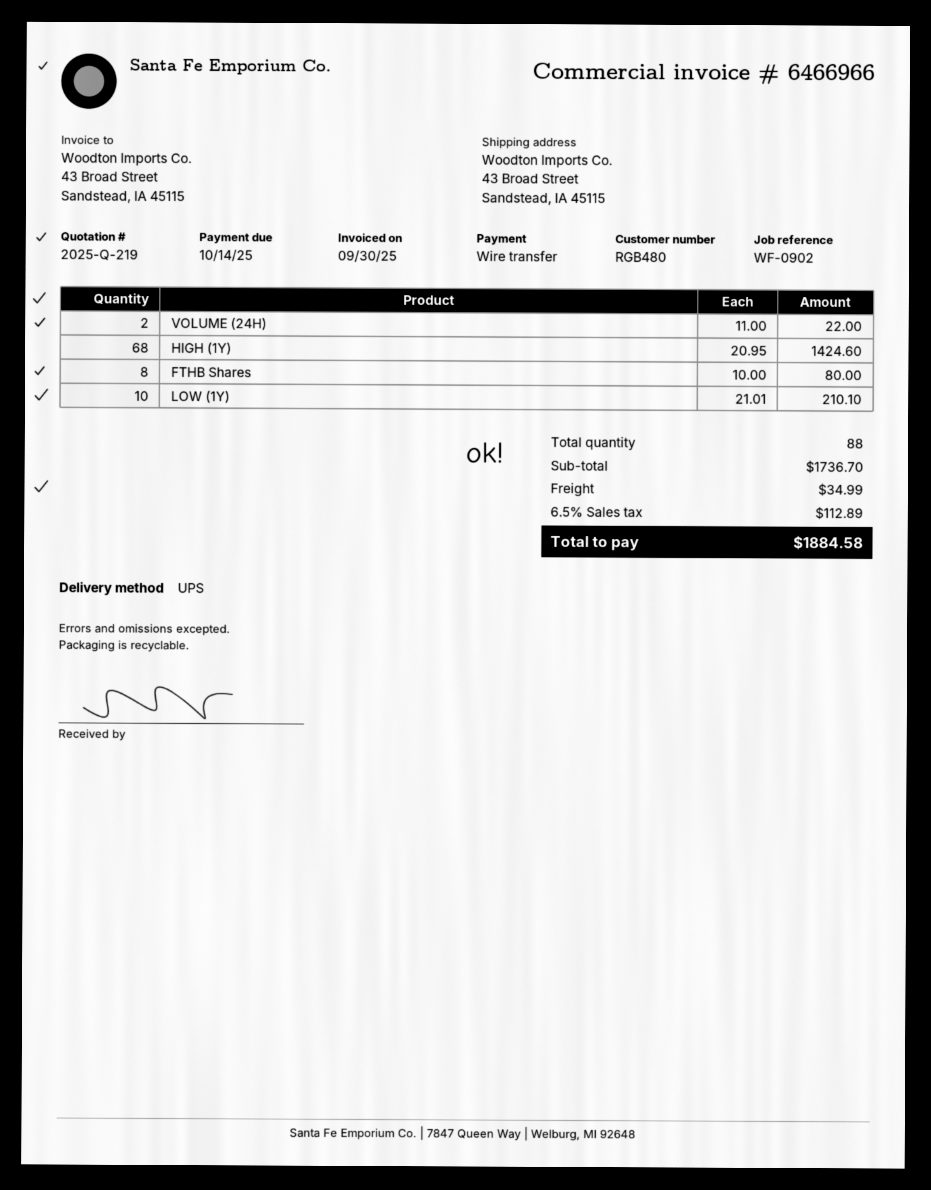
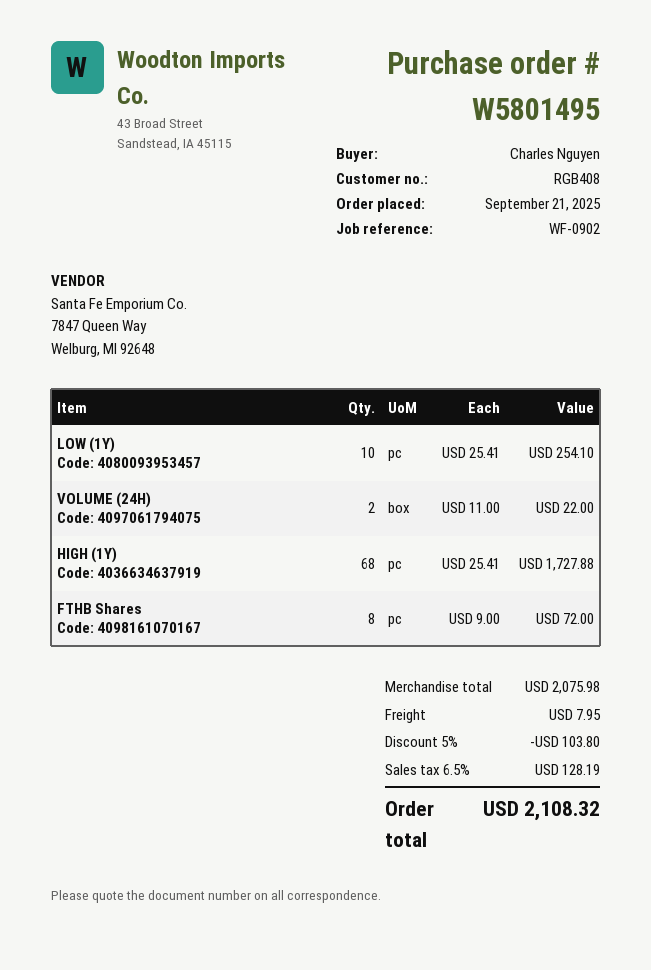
customer number: RGB480 -> RGB408
HIGH (1Y): 68 x 20.95 = 1424.60 -> 68 x 25.41 = 1727.88
FTHB Shares: 8 x 10.00 = 80.00 -> 8 x 9.00 = 72.00
LOW (1Y): 10 x 21.01 = 210.10 -> 10 x 25.41 = 254.10
subtotal: 1736.70 -> 2075.98
discount: none -> 5% = 103.80
shipping: 34.99 -> 7.95
tax: 6.5% = 112.89 -> 6.5% = 128.19
total: 1884.58 -> 2108.32

